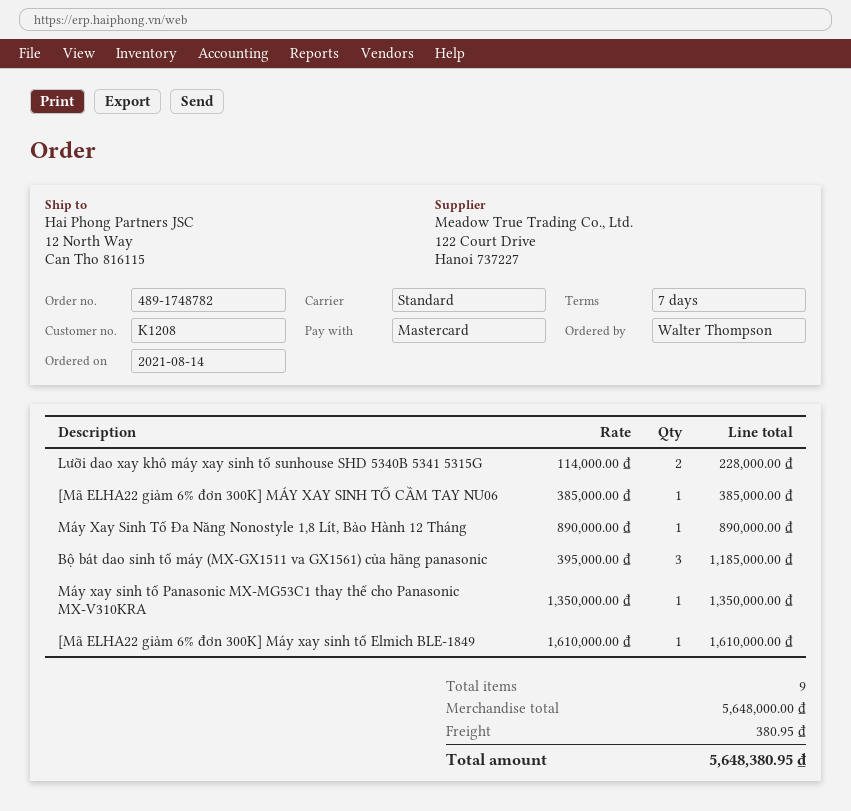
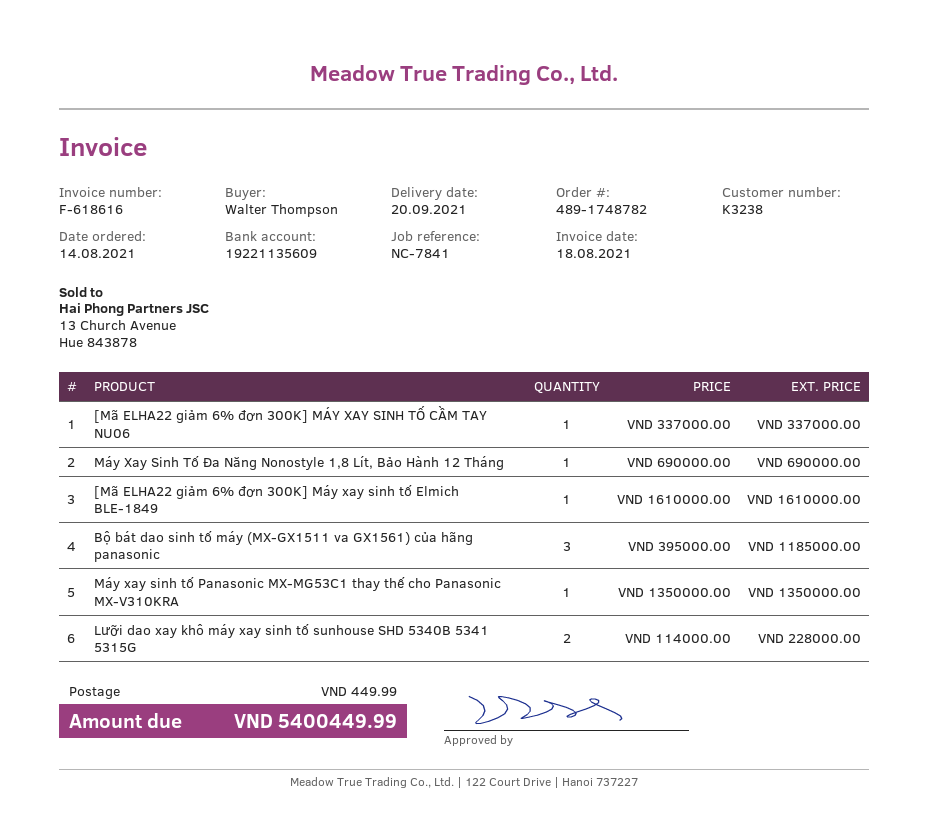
customer number: K1208 -> K3238
[Mã ELHA22 giảm 6% đơn 300K] MÁY XAY SINH TỐ CẦM TAY NU06: 1 x 385000.00 = 385000.00 -> 1 x 337000.00 = 337000.00
Máy Xay Sinh Tố Đa Năng Nonostyle 1,8 Lít, Bảo Hành 12 Tháng: 1 x 890000.00 = 890000.00 -> 1 x 690000.00 = 690000.00
shipping: 380.95 -> 449.99
total: 5648380.95 -> 5400449.99

